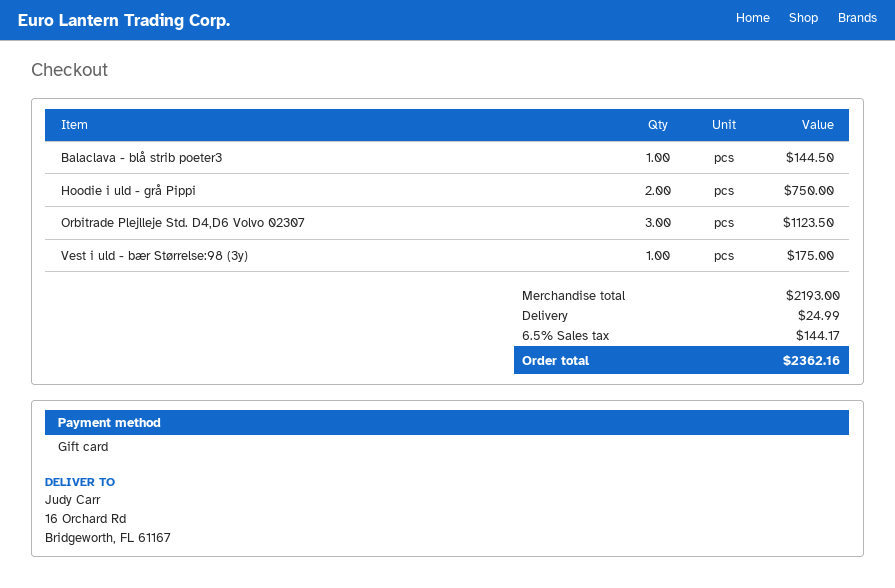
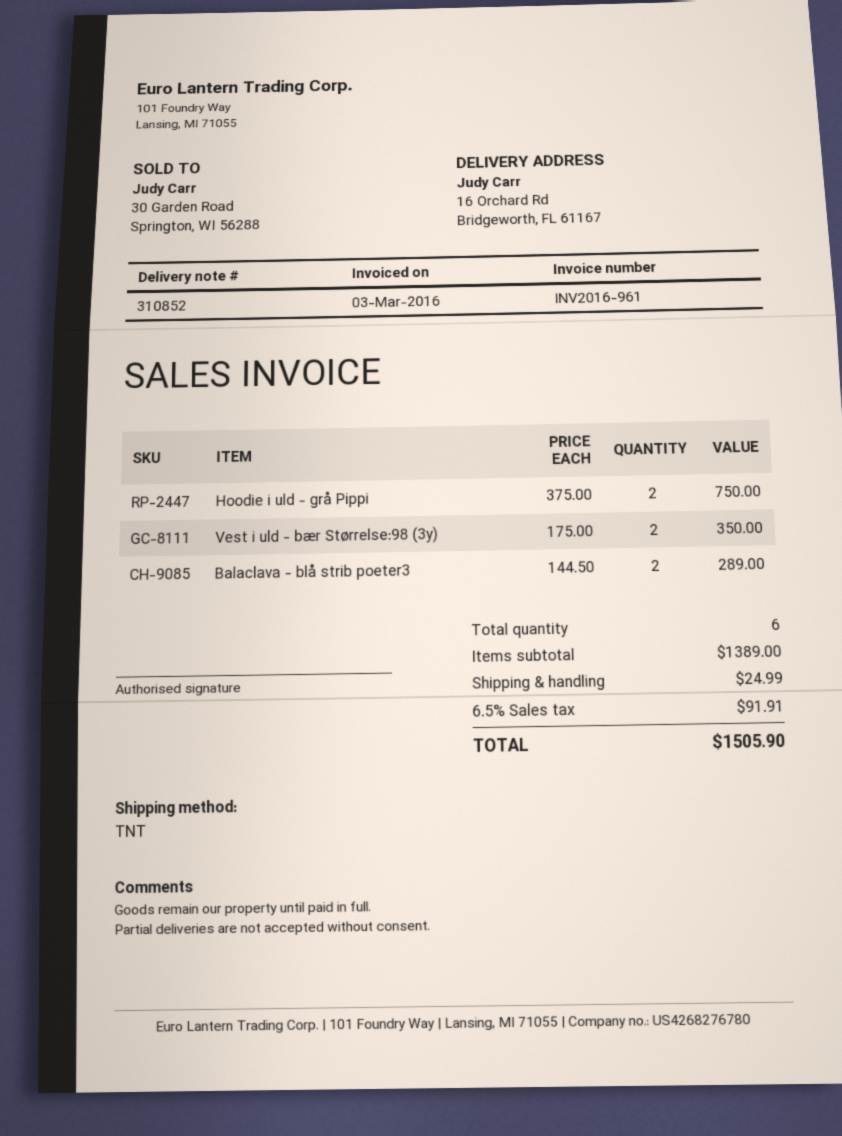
Balaclava - blå strib poeter3: 1 for 144.50 -> 2 for 289.00
Orbitrade Plejlleje Std. D4,D6 Volvo 02307: 3 for 1123.50 -> none
Vest i uld - bær Størrelse:98 (3y): 1 for 175.00 -> 2 for 350.00
subtotal: 2193.00 -> 1389.00
tax: 6.5% = 144.17 -> 6.5% = 91.91
total: 2362.16 -> 1505.90

